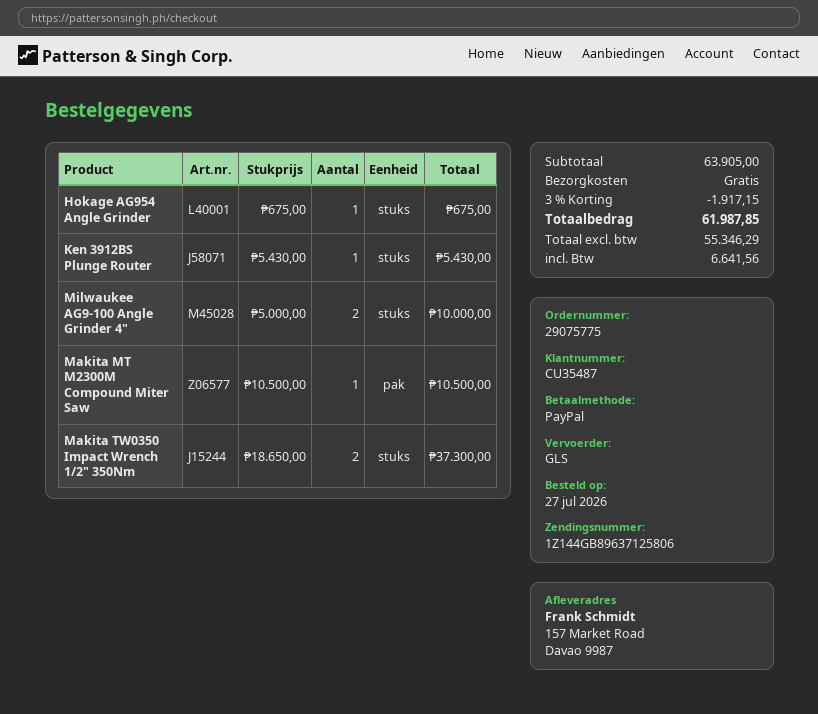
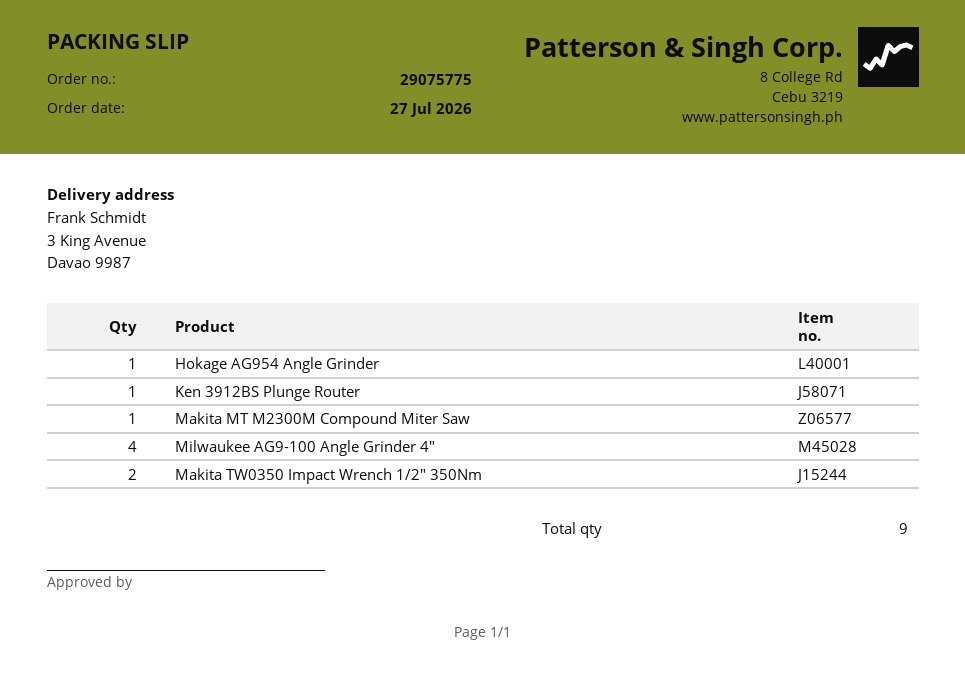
ship to: 157 Market Road, Davao 9987 -> 3 King Avenue, Davao 9987
Milwaukee AG9-100 Angle Grinder 4": 2 -> 4

